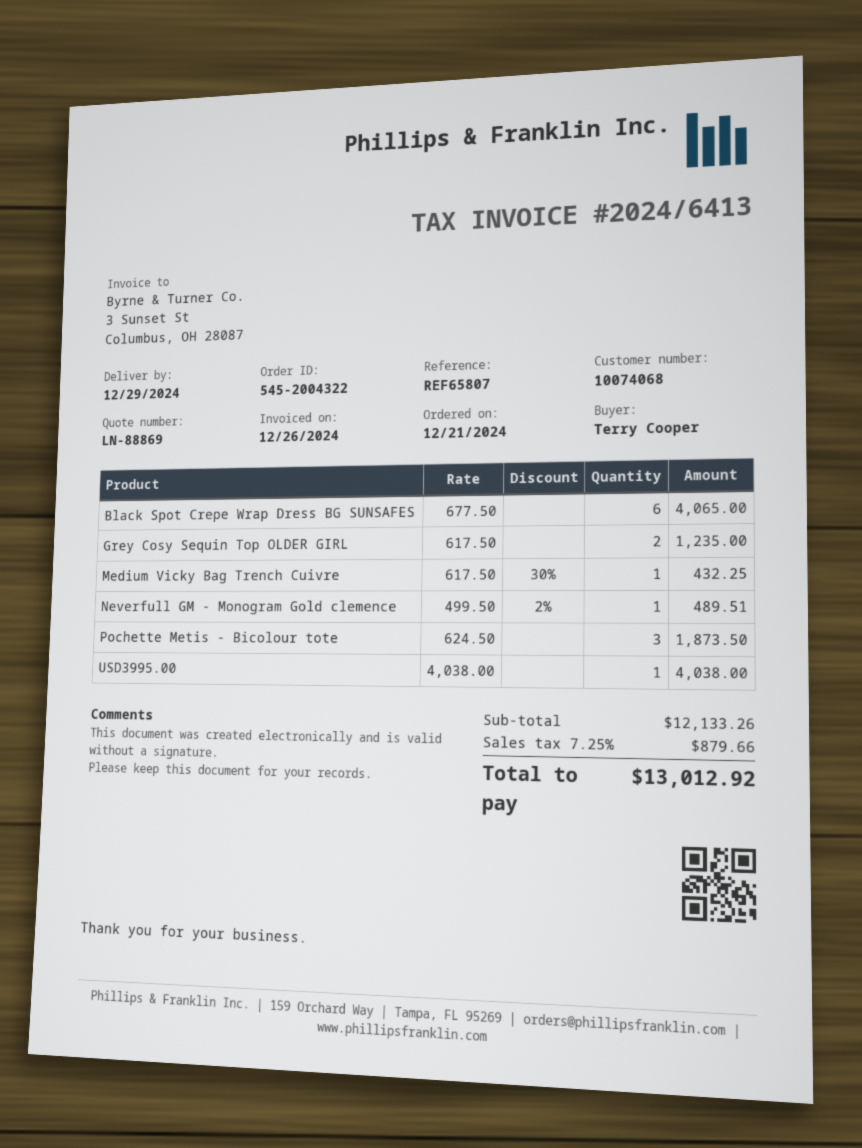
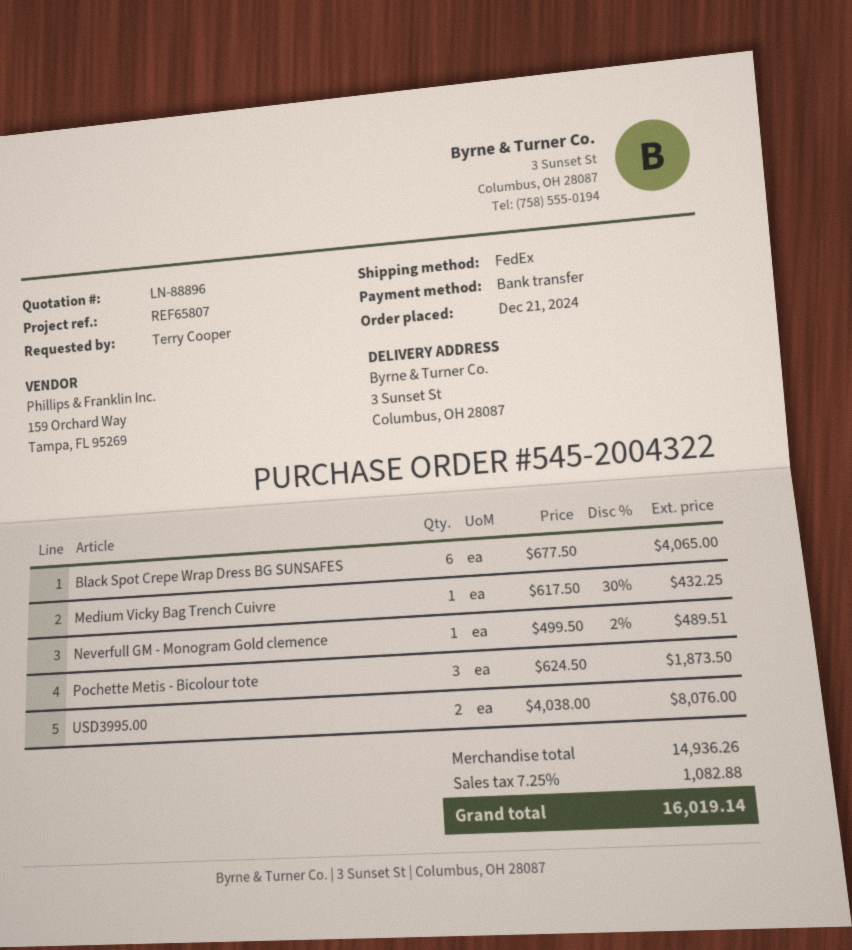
quote number: LN-88869 -> LN-88896
Grey Cosy Sequin Top OLDER GIRL: 2 x 617.50 = 1235.00 -> none
USD3995.00: 1 x 4038.00 = 4038.00 -> 2 x 4038.00 = 8076.00
subtotal: 12133.26 -> 14936.26
tax: 7.25% = 879.66 -> 7.25% = 1082.88
total: 13012.92 -> 16019.14

